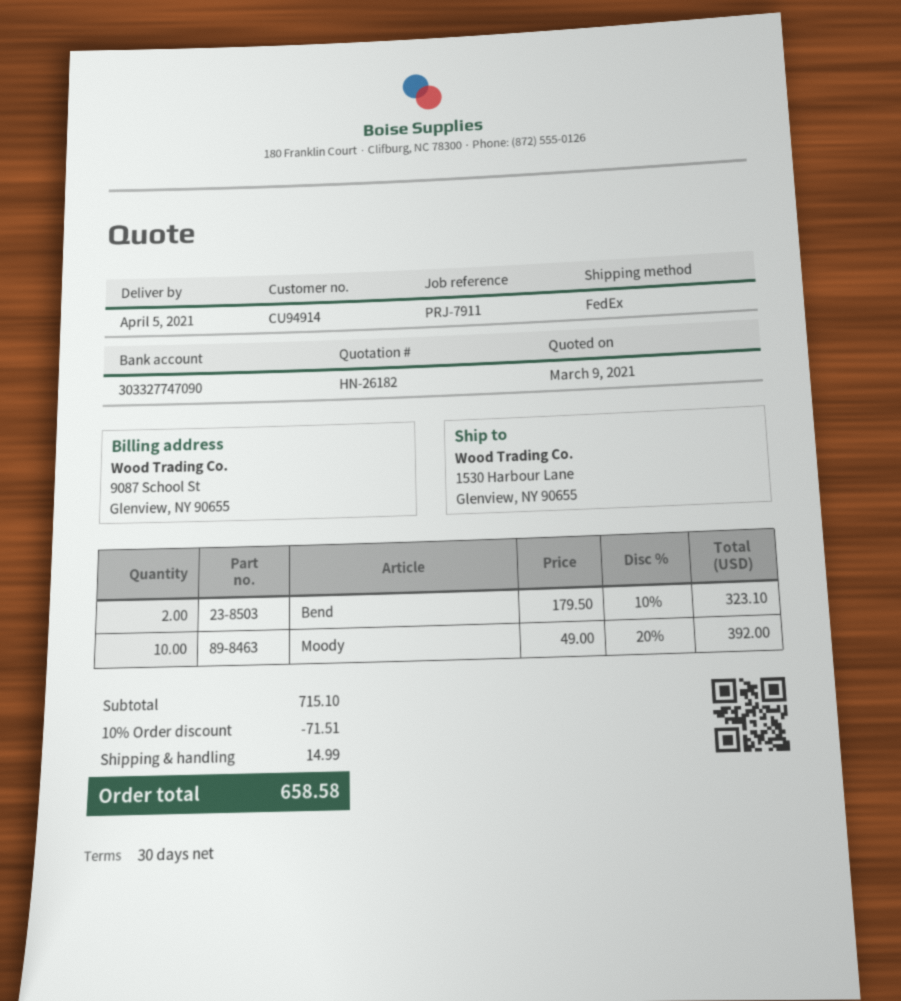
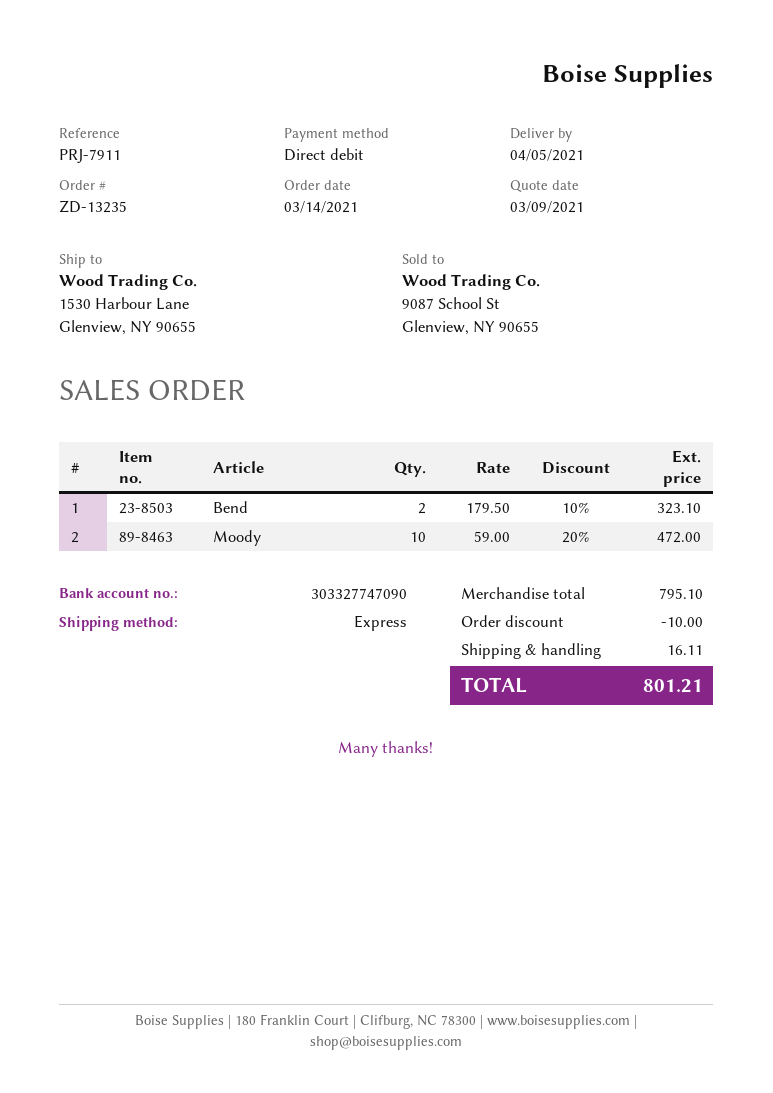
shipping method: FedEx -> express
Moody: 10 x 49.00 - 20% = 392.00 -> 10 x 59.00 - 20% = 472.00
subtotal: 715.10 -> 795.10
discount: 71.51 -> 10.00
shipping: 14.99 -> 16.11
total: 658.58 -> 801.21

